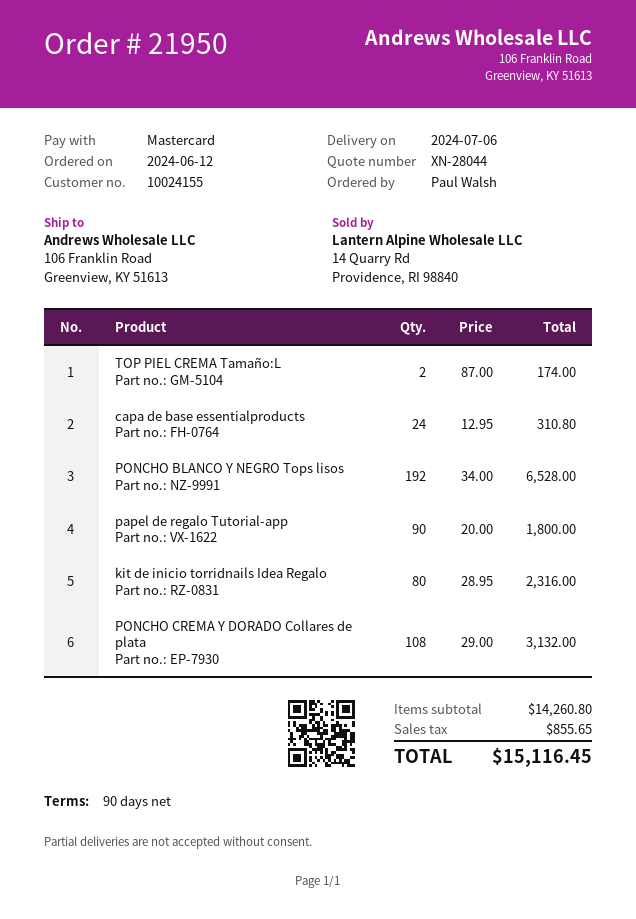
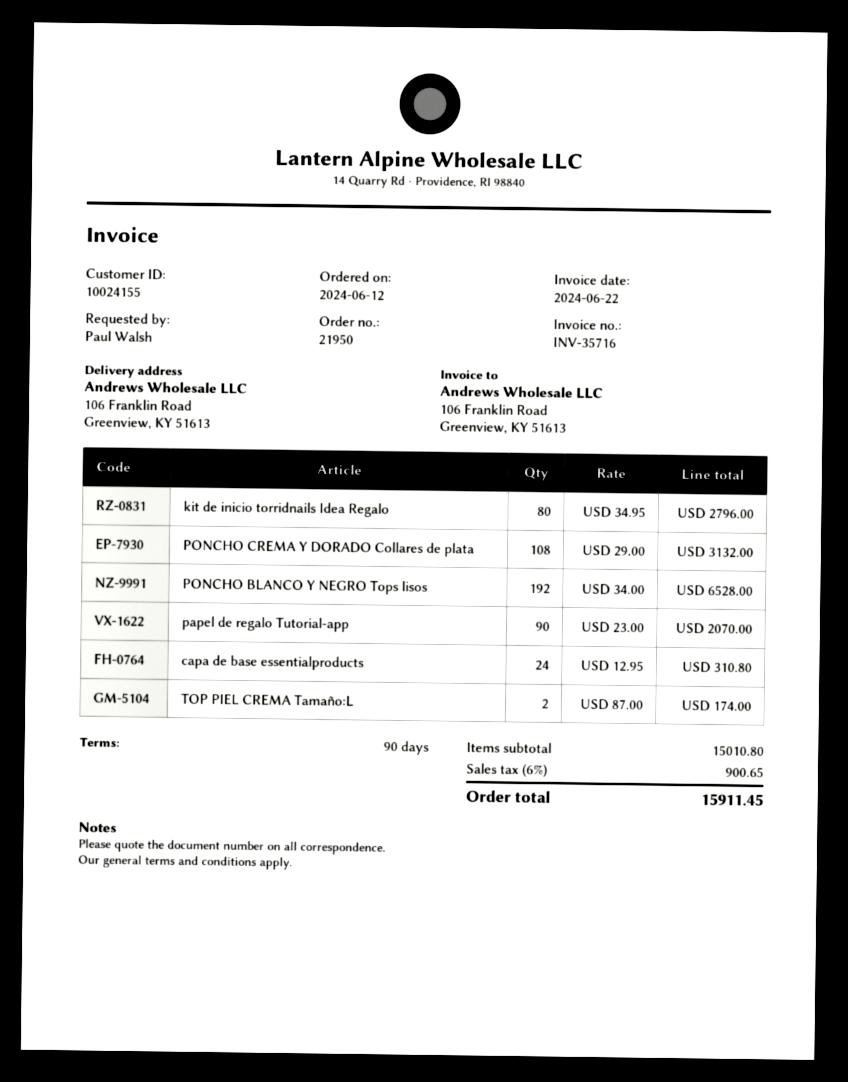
papel de regalo Tutorial-app: 90 x 20.00 = 1800.00 -> 90 x 23.00 = 2070.00
kit de inicio torridnails Idea Regalo: 80 x 28.95 = 2316.00 -> 80 x 34.95 = 2796.00
subtotal: 14260.80 -> 15010.80
tax: 855.65 -> 900.65
total: 15116.45 -> 15911.45

